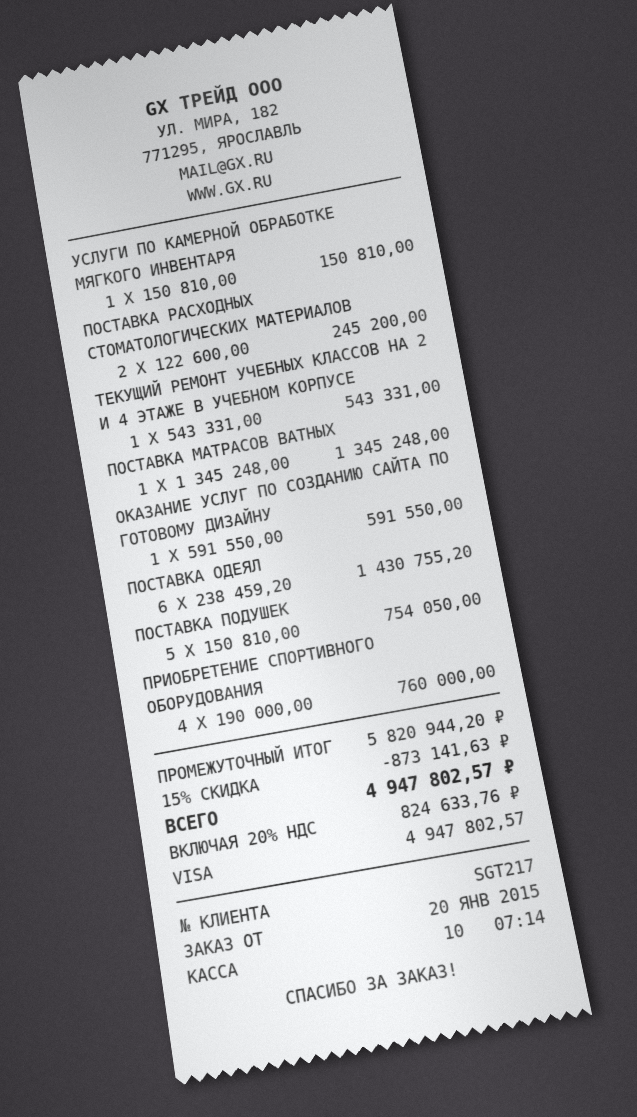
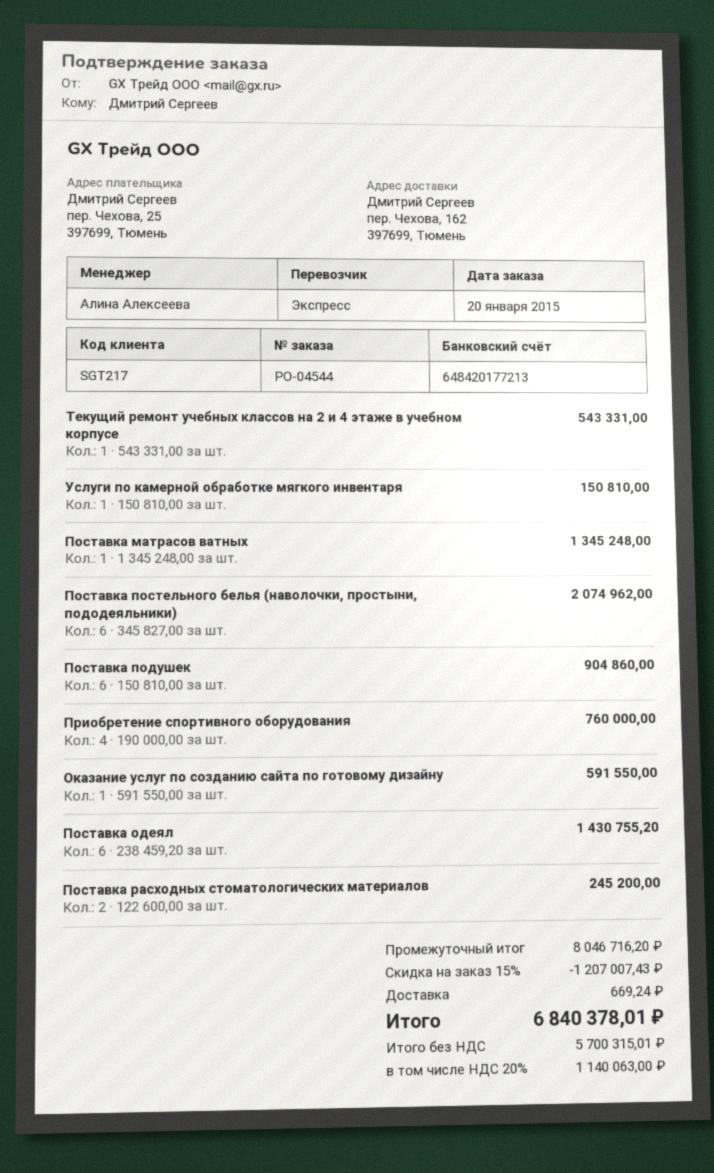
ПОСТАВКА ПОДУШЕК: 5 x 150810.00 = 754050.00 -> 6 x 150810.00 = 904860.00
Поставка постельного белья (наволочки, простыни, пододеяльники): none -> 6 x 345827.00 = 2074962.00
subtotal: 5820944.20 -> 8046716.20
discount: 15% = 873141.63 -> 15% = 1207007.43
shipping: none -> 669.24
tax: 20% = 824633.76 -> 20% = 1140063.00
total: 4947802.57 -> 6840378.01

